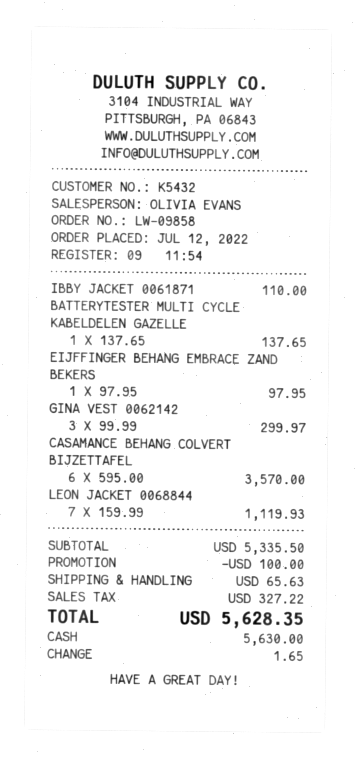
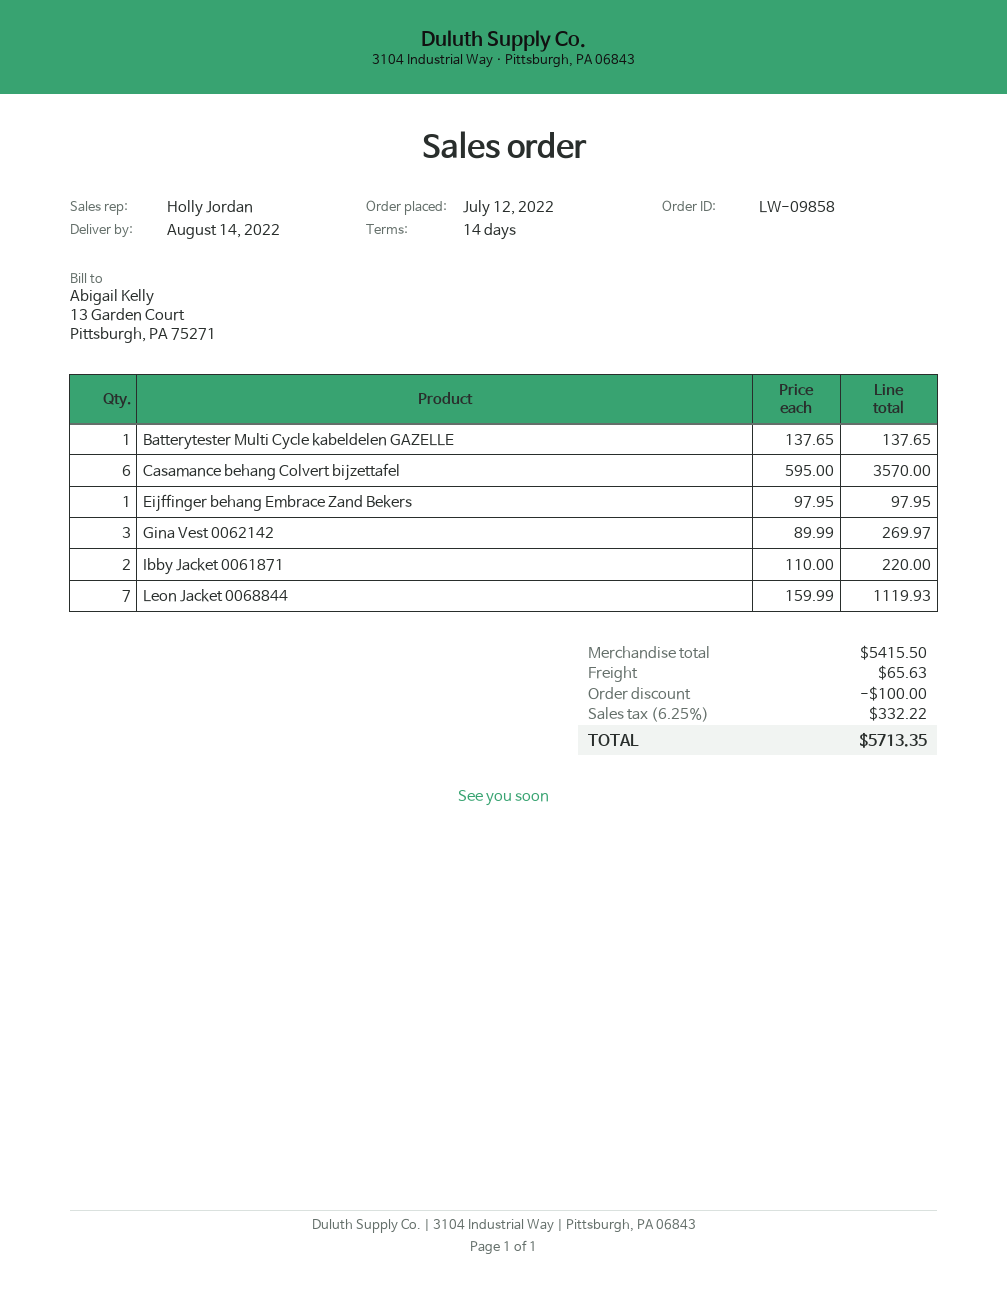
sales rep: OLIVIA EVANS -> Holly Jordan
IBBY JACKET 0061871: 1 x 110.00 = 110.00 -> 2 x 110.00 = 220.00
GINA VEST 0062142: 3 x 99.99 = 299.97 -> 3 x 89.99 = 269.97
subtotal: 5335.50 -> 5415.50
tax: 327.22 -> 332.22
total: 5628.35 -> 5713.35

